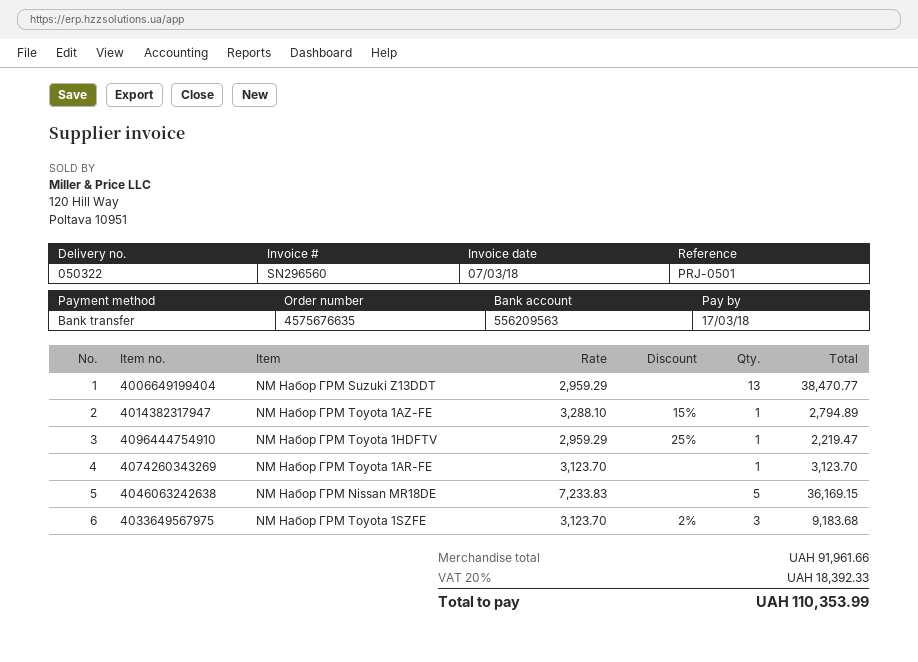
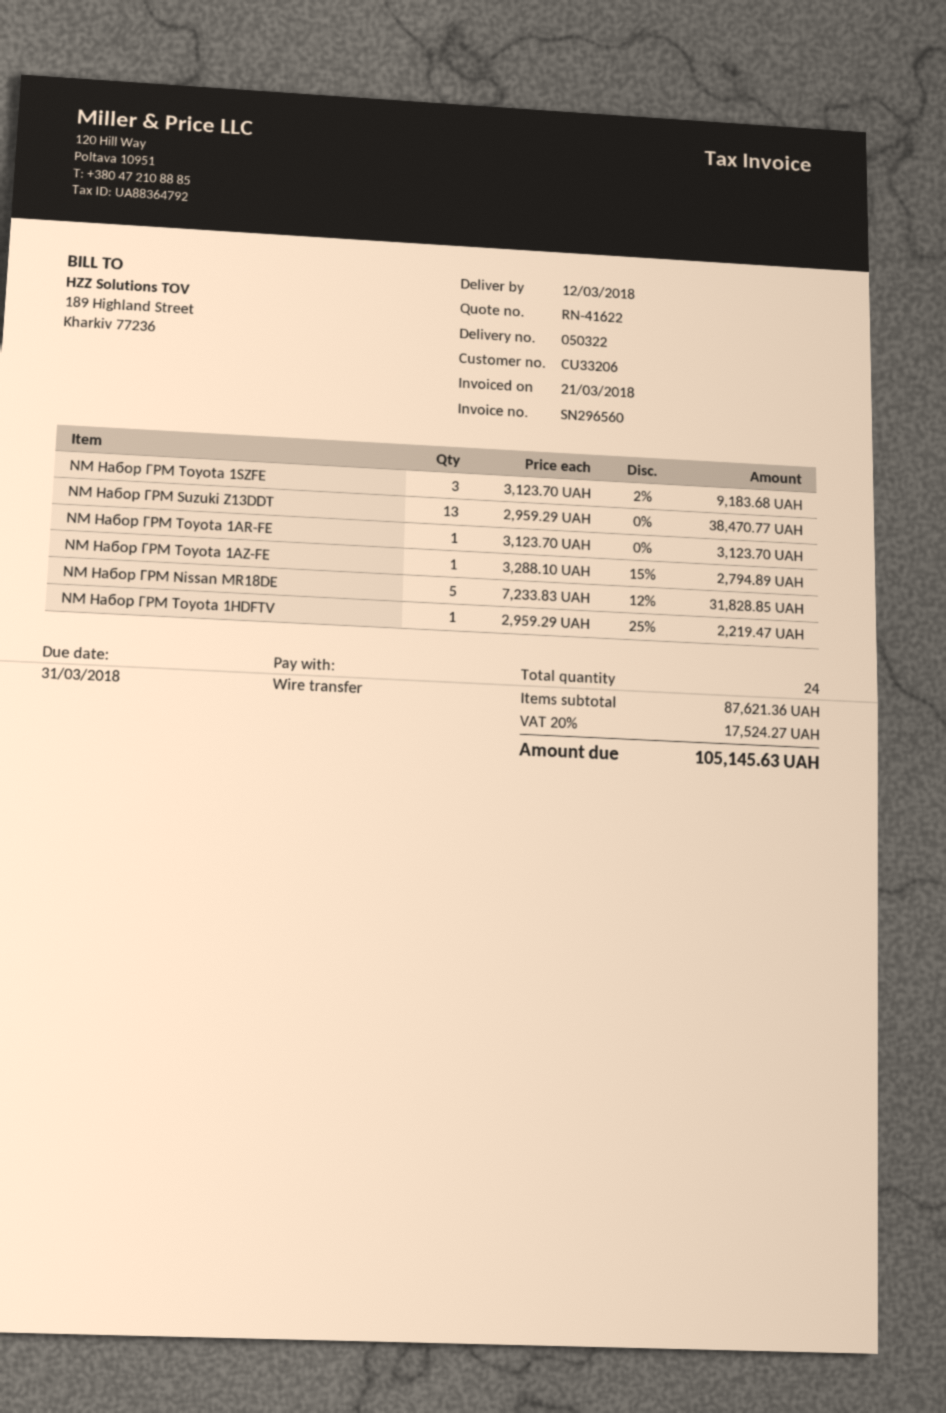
invoice date: 2018-03-07 -> 2018-03-21
due date: 2018-03-17 -> 2018-03-31
NM Набор ГРМ Nissan MR18DE: 5 x 7233.83 = 36169.15 -> 5 x 7233.83 - 12% = 31828.85
subtotal: 91961.66 -> 87621.36
tax: 20% = 18392.33 -> 20% = 17524.27
total: 110353.99 -> 105145.63

